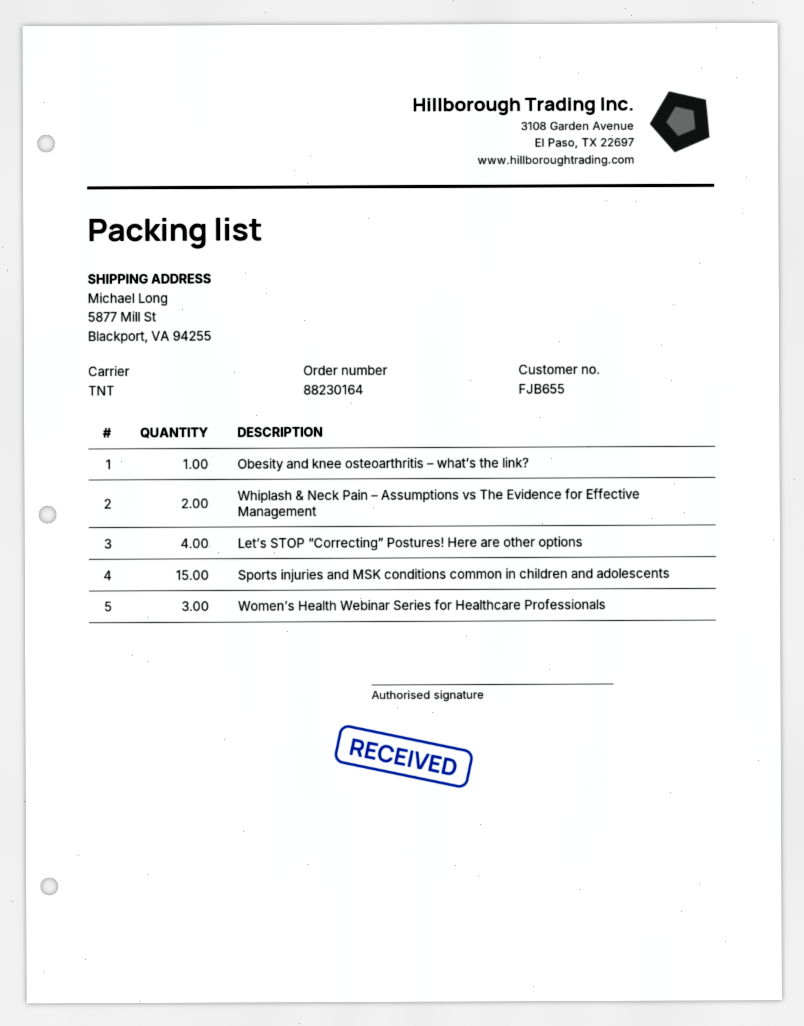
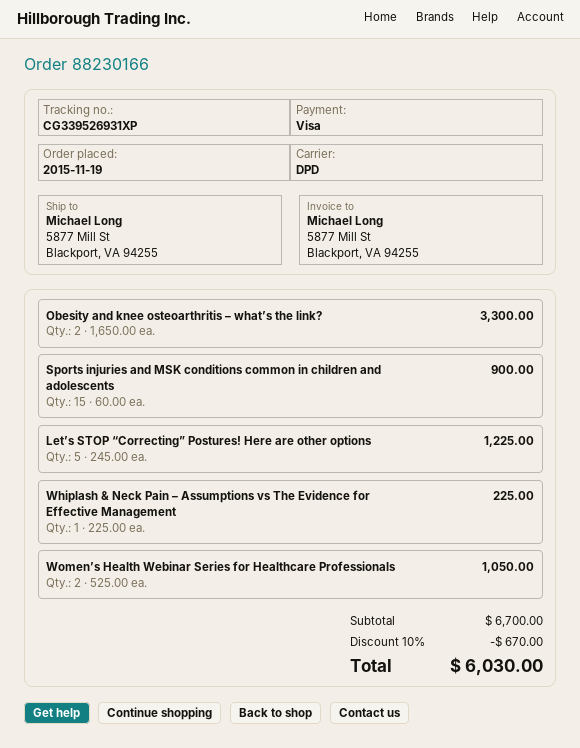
order number: 88230164 -> 88230166
shipping method: TNT -> DPD
Obesity and knee osteoarthritis – what’s the link?: 1 -> 2
Whiplash & Neck Pain – Assumptions vs The Evidence for Effective Management: 2 -> 1
Let’s STOP “Correcting” Postures! Here are other options: 4 -> 5
Women’s Health Webinar Series for Healthcare Professionals: 3 -> 2

